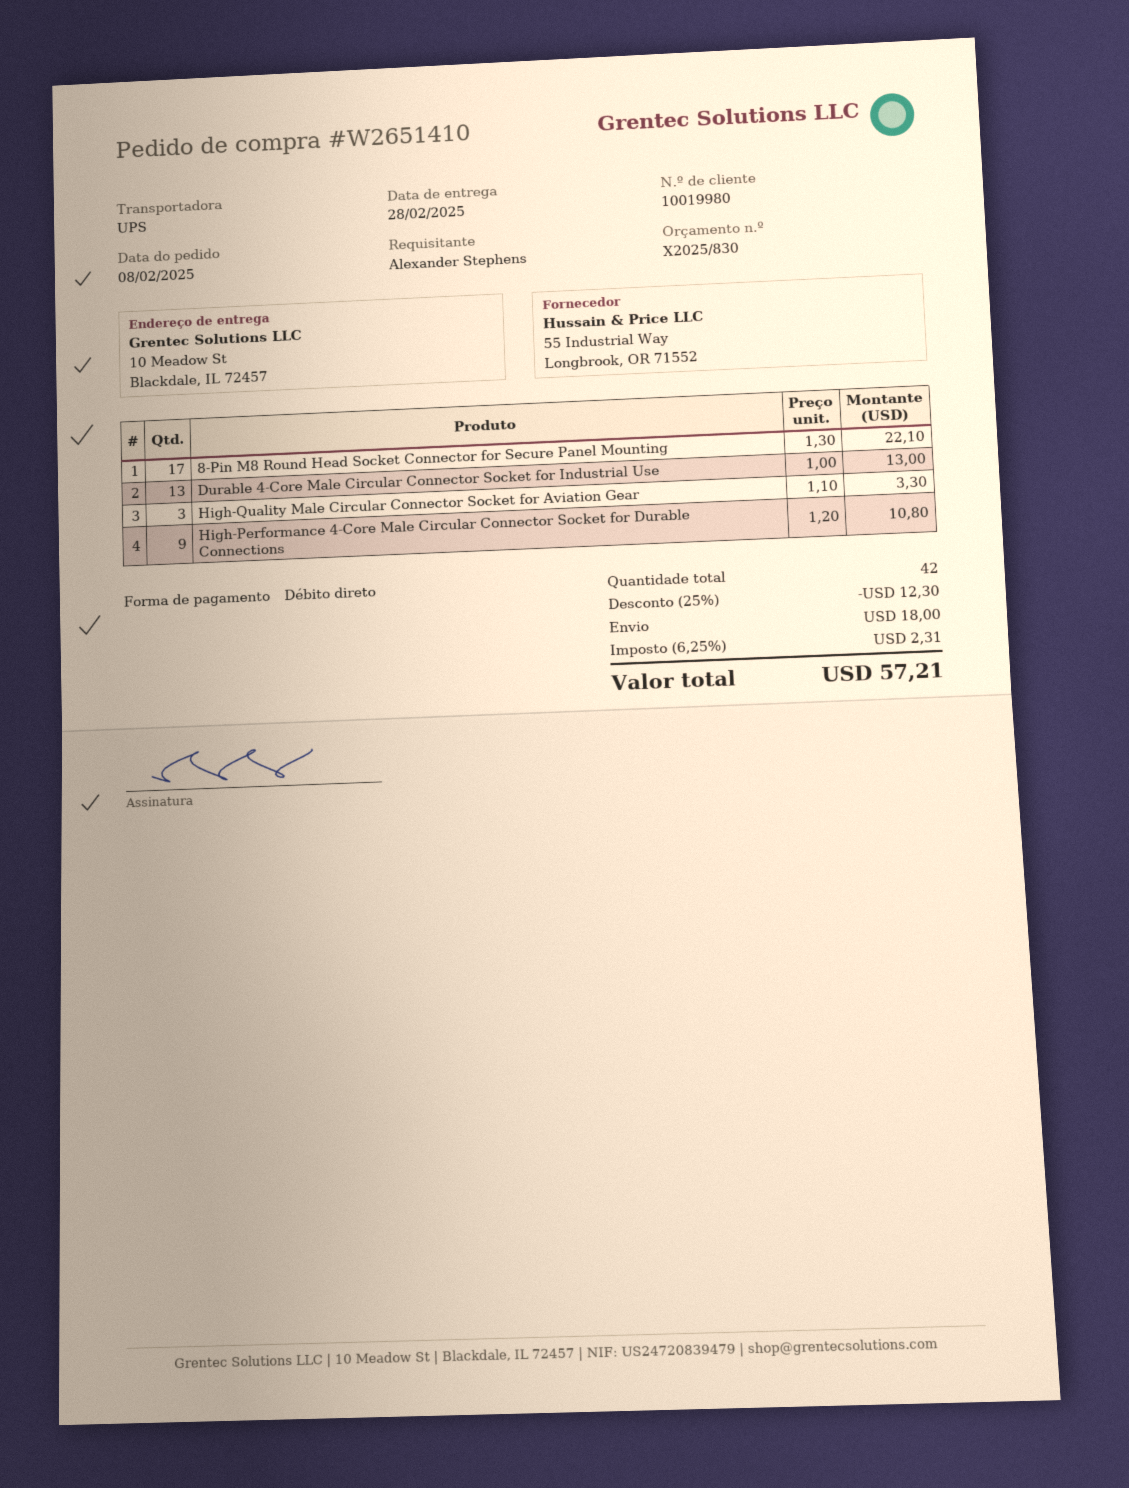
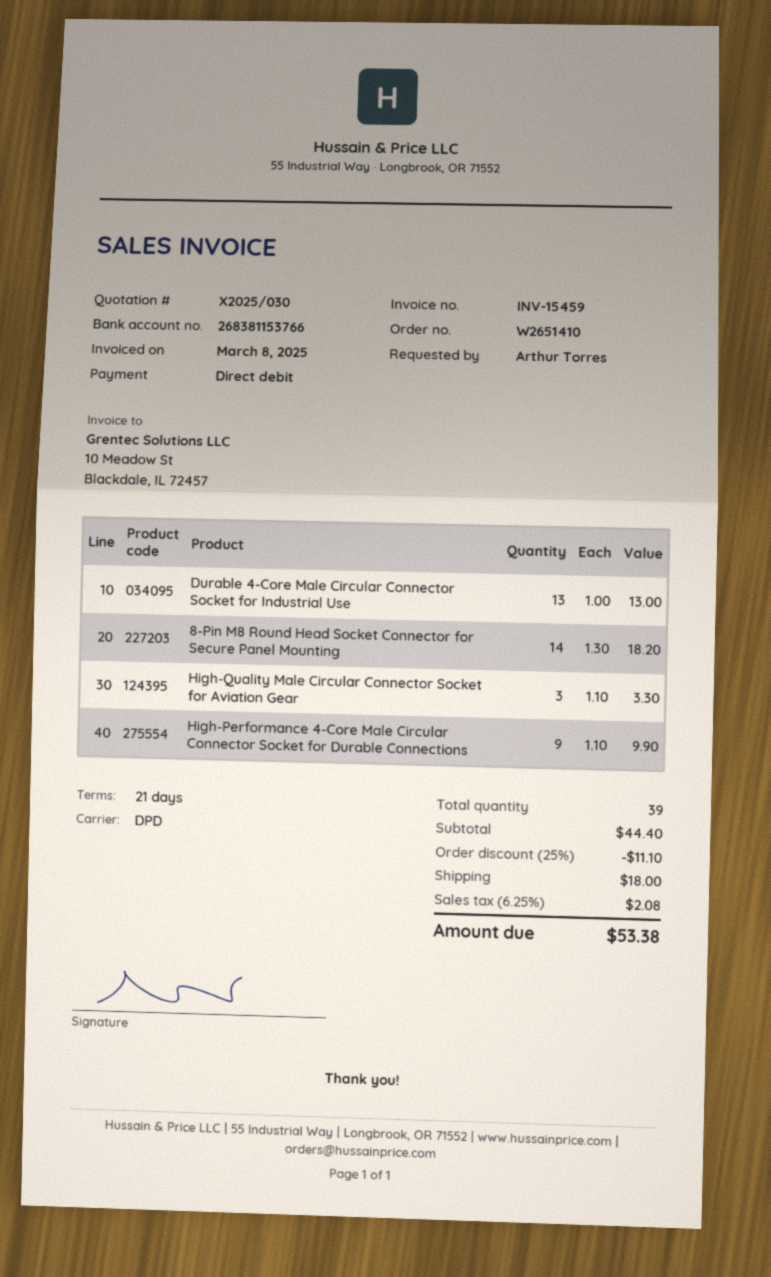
quote number: X2025/830 -> X2025/030
ordered by: Alexander Stephens -> Arthur Torres
shipping method: UPS -> DPD
8-Pin M8 Round Head Socket Connector for Secure Panel Mounting: 17 x 1.30 = 22.10 -> 14 x 1.30 = 18.20
High-Performance 4-Core Male Circular Connector Socket for Durable Connections: 9 x 1.20 = 10.80 -> 9 x 1.10 = 9.90
total quantity: 42 -> 39
discount: 25% = 12.30 -> 25% = 11.10
tax: 6.25% = 2.31 -> 6.25% = 2.08
total: 57.21 -> 53.38

